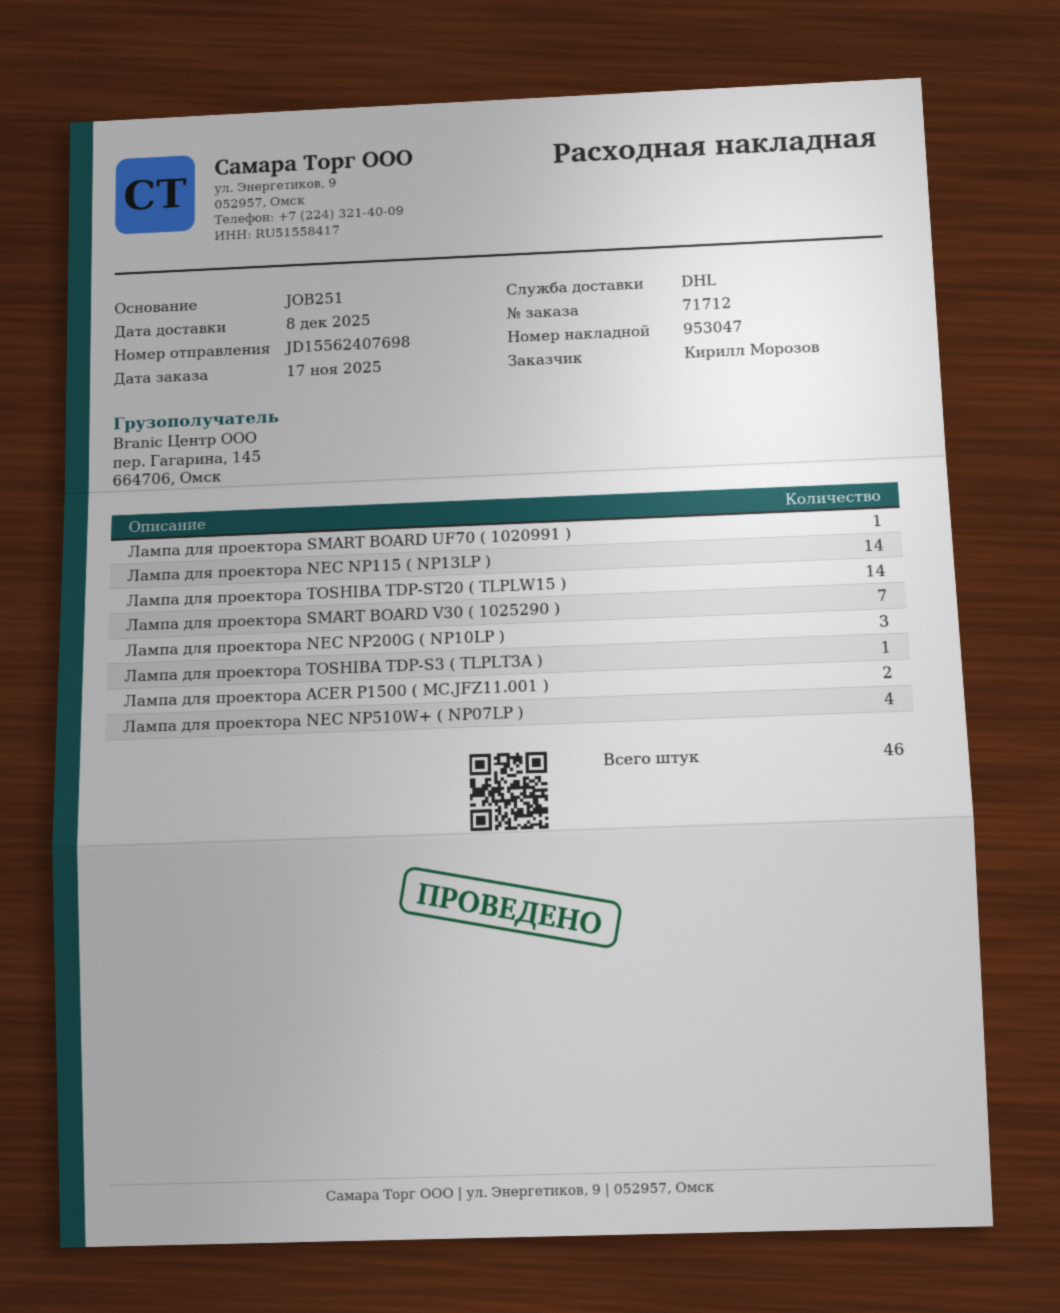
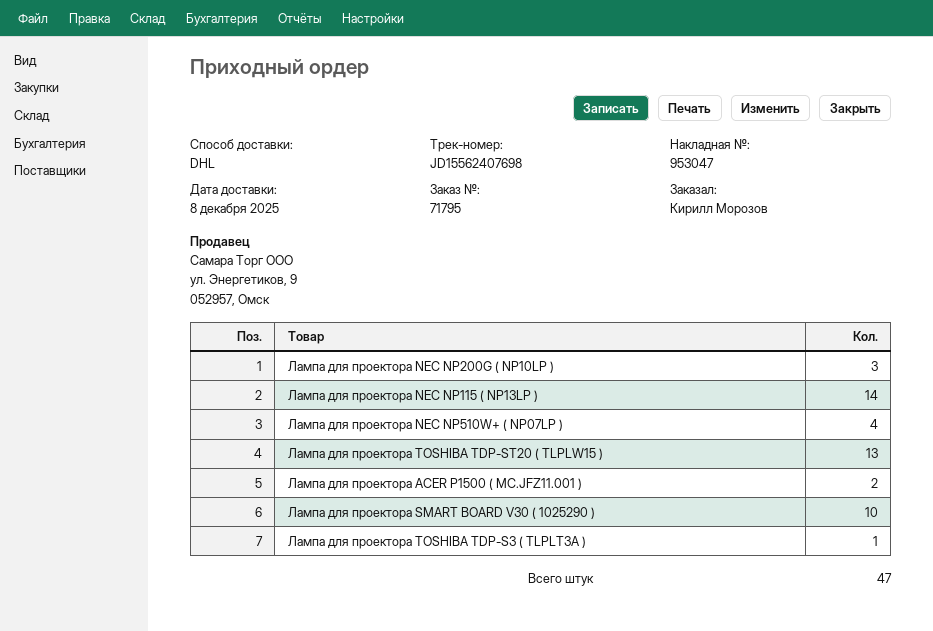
order number: 71712 -> 71795
Лампа для проектора SMART BOARD UF70 ( 1020991 ): 1 -> none
Лампа для проектора TOSHIBA TDP-ST20 ( TLPLW15 ): 14 -> 13
Лампа для проектора SMART BOARD V30 ( 1025290 ): 7 -> 10
total quantity: 46 -> 47

